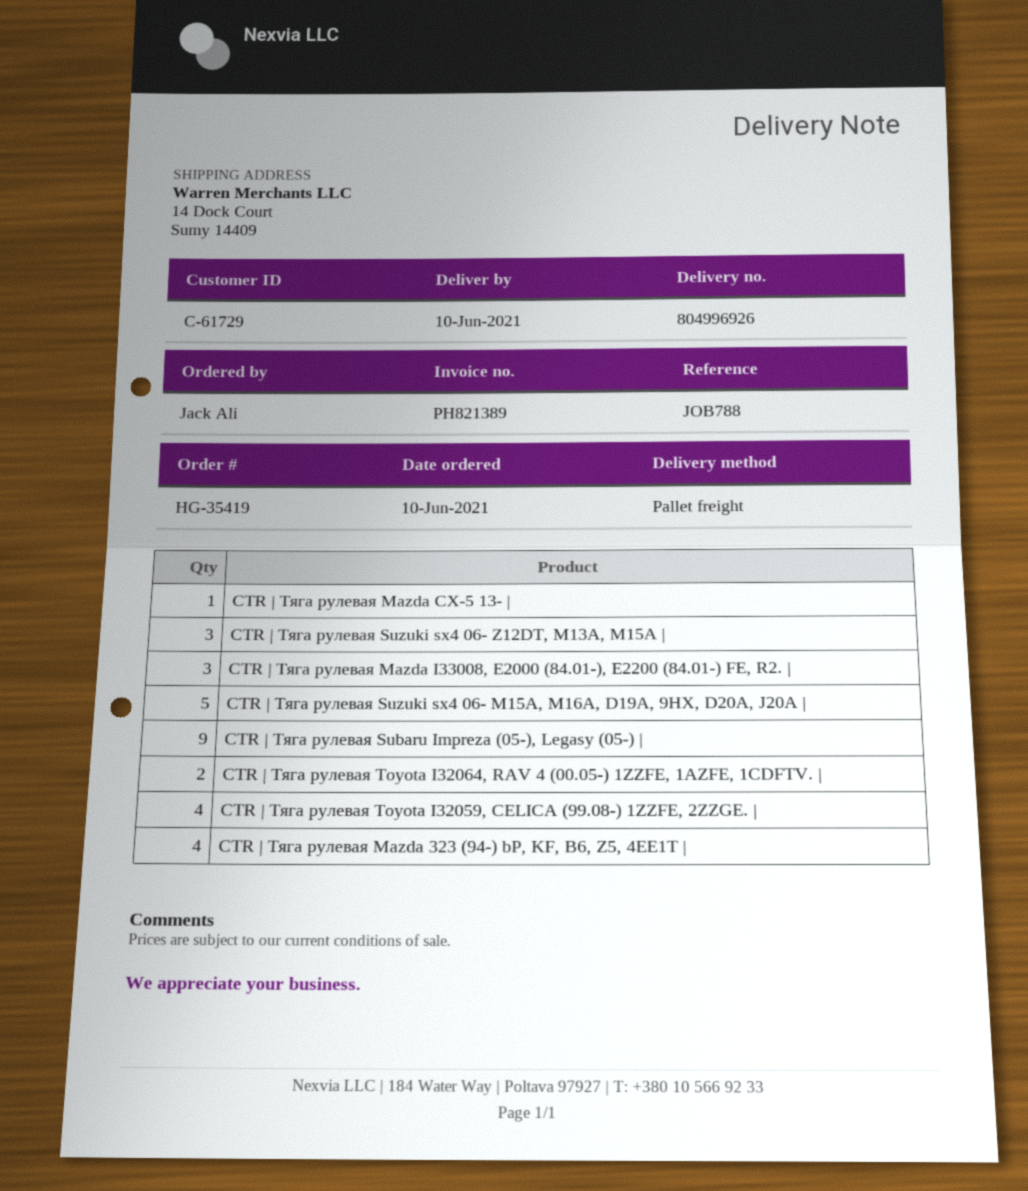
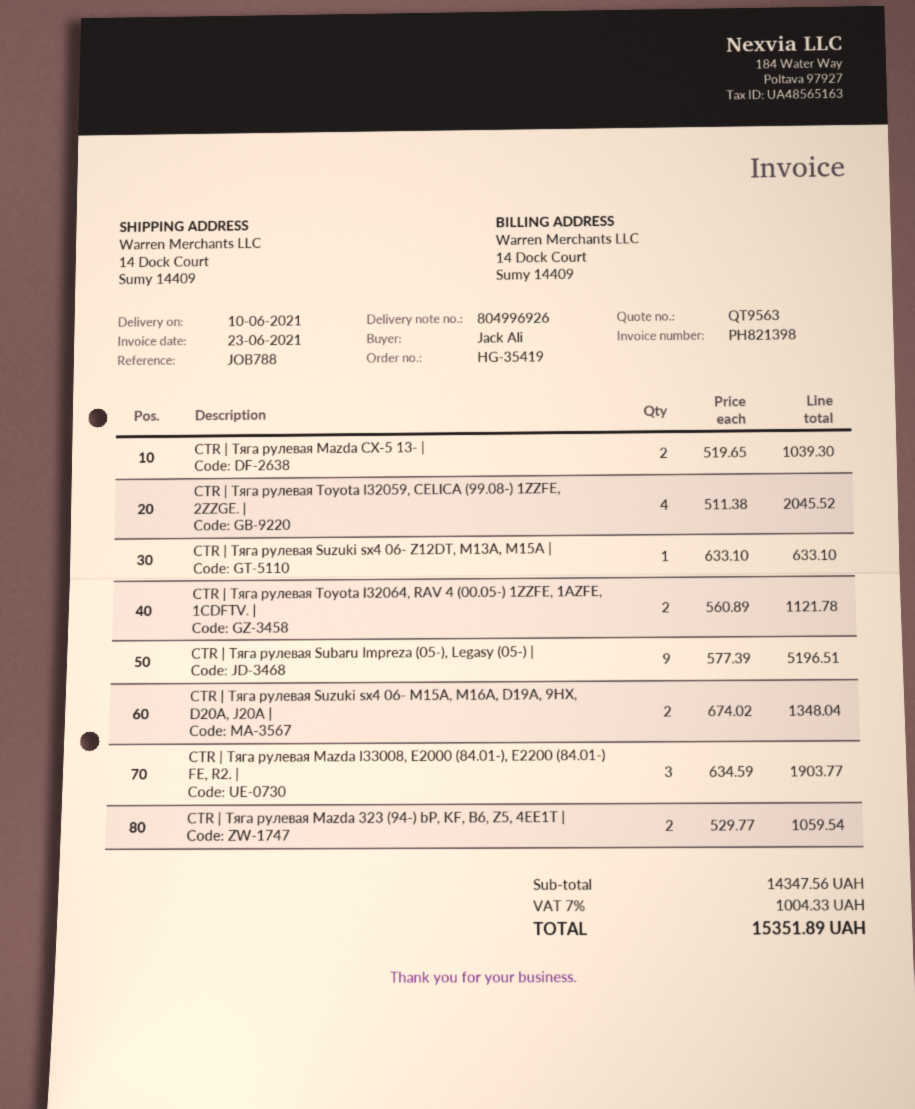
invoice number: PH821389 -> PH821398
CTR | Тяга рулевая Mazda CX-5 13- |: 1 -> 2
CTR | Тяга рулевая Suzuki sx4 06- Z12DT, M13A, M15A |: 3 -> 1
CTR | Тяга рулевая Suzuki sx4 06- M15A, M16A, D19A, 9HX, D20A, J20A |: 5 -> 2
CTR | Тяга рулевая Mazda 323 (94-) bP, KF, B6, Z5, 4EE1T |: 4 -> 2

